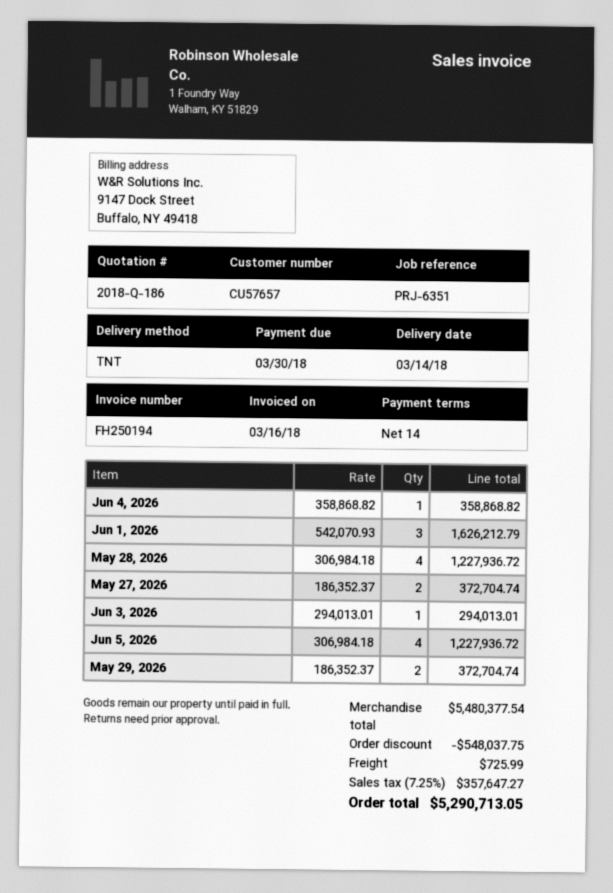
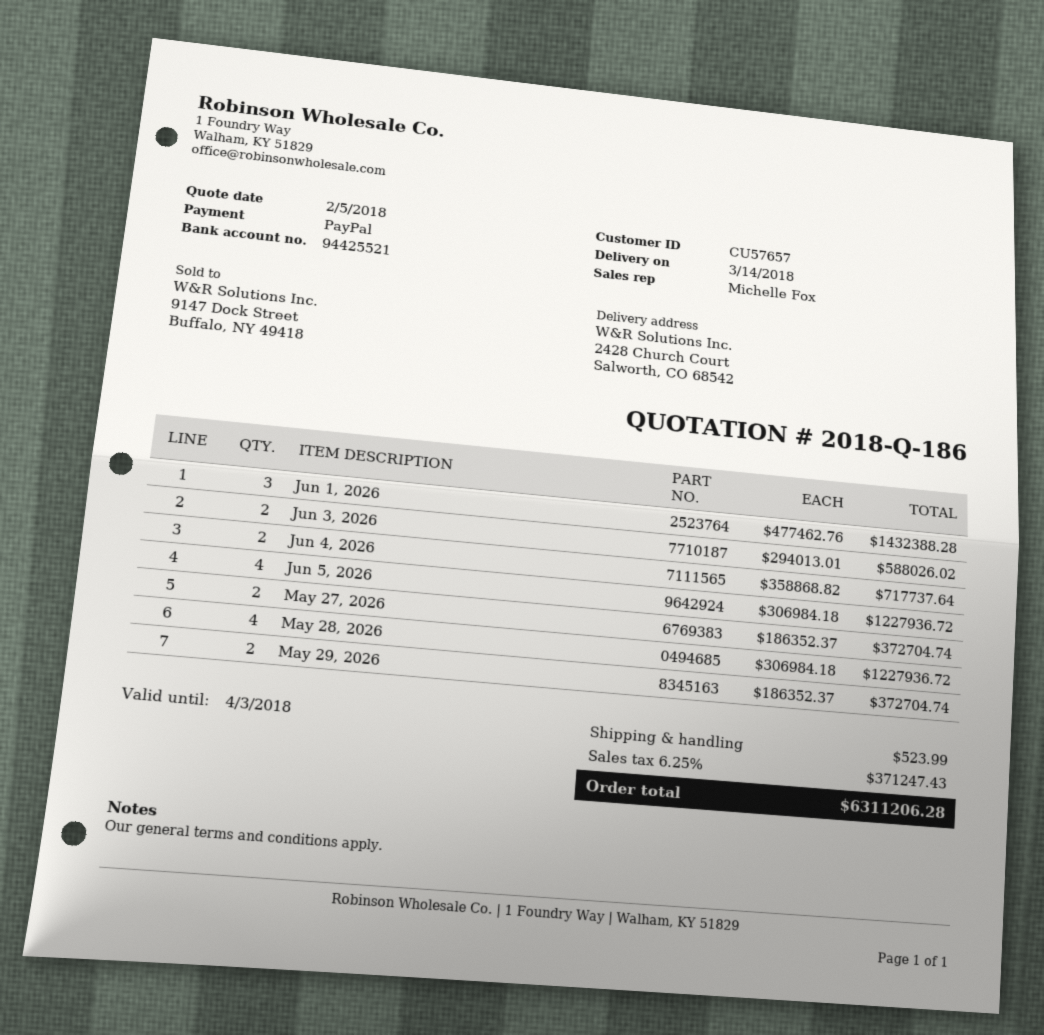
Jun 4, 2026: 1 x 358868.82 = 358868.82 -> 2 x 358868.82 = 717737.64
Jun 1, 2026: 3 x 542070.93 = 1626212.79 -> 3 x 477462.76 = 1432388.28
Jun 3, 2026: 1 x 294013.01 = 294013.01 -> 2 x 294013.01 = 588026.02
discount: 548037.75 -> none
shipping: 725.99 -> 523.99
tax: 7.25% = 357647.27 -> 6.25% = 371247.43
total: 5290713.05 -> 6311206.28

